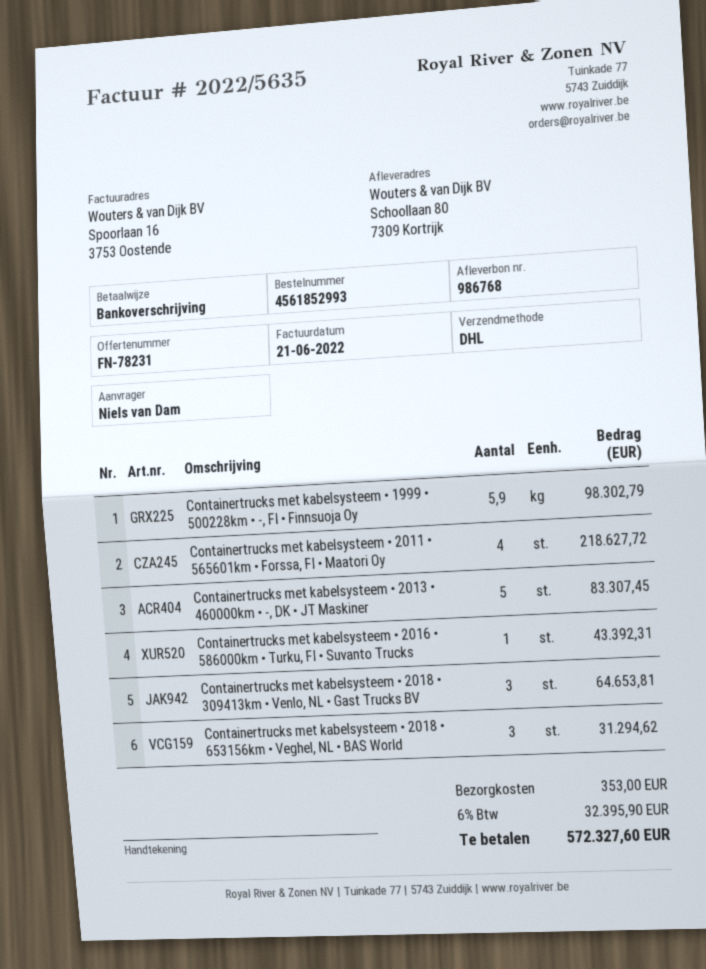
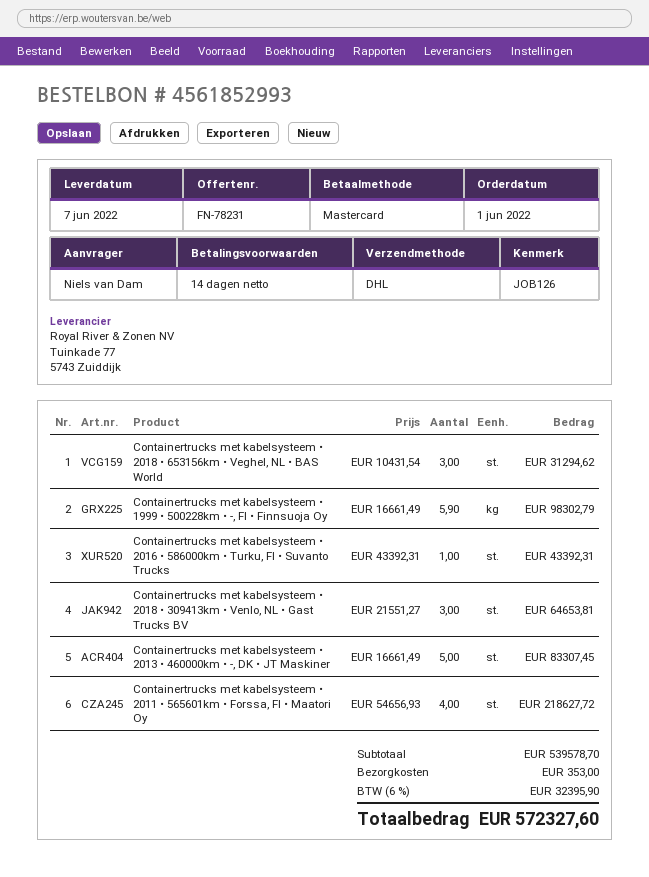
payment method: bank transfer -> Mastercard

